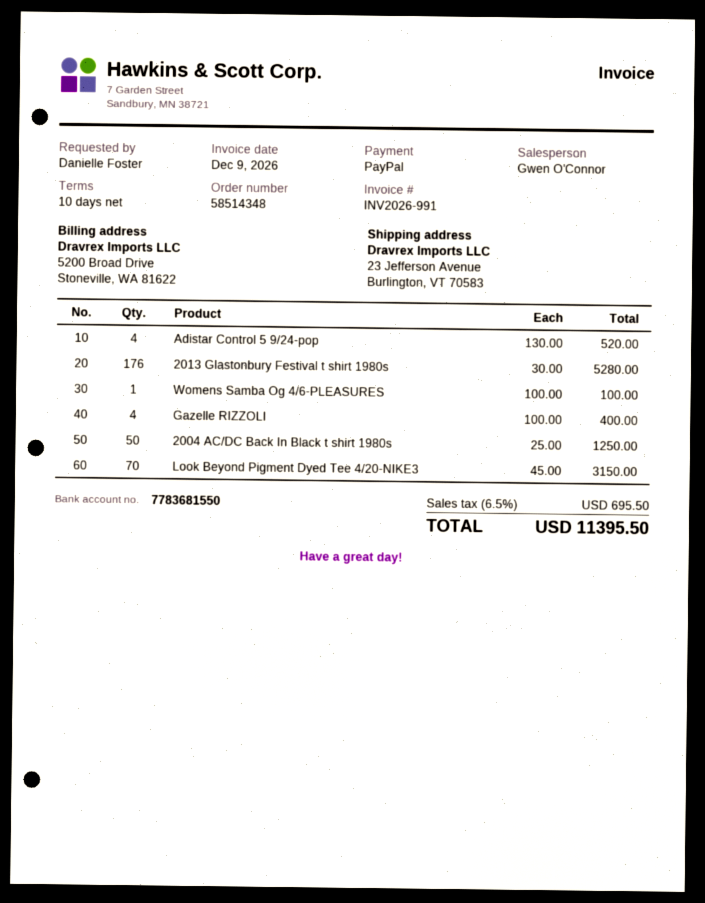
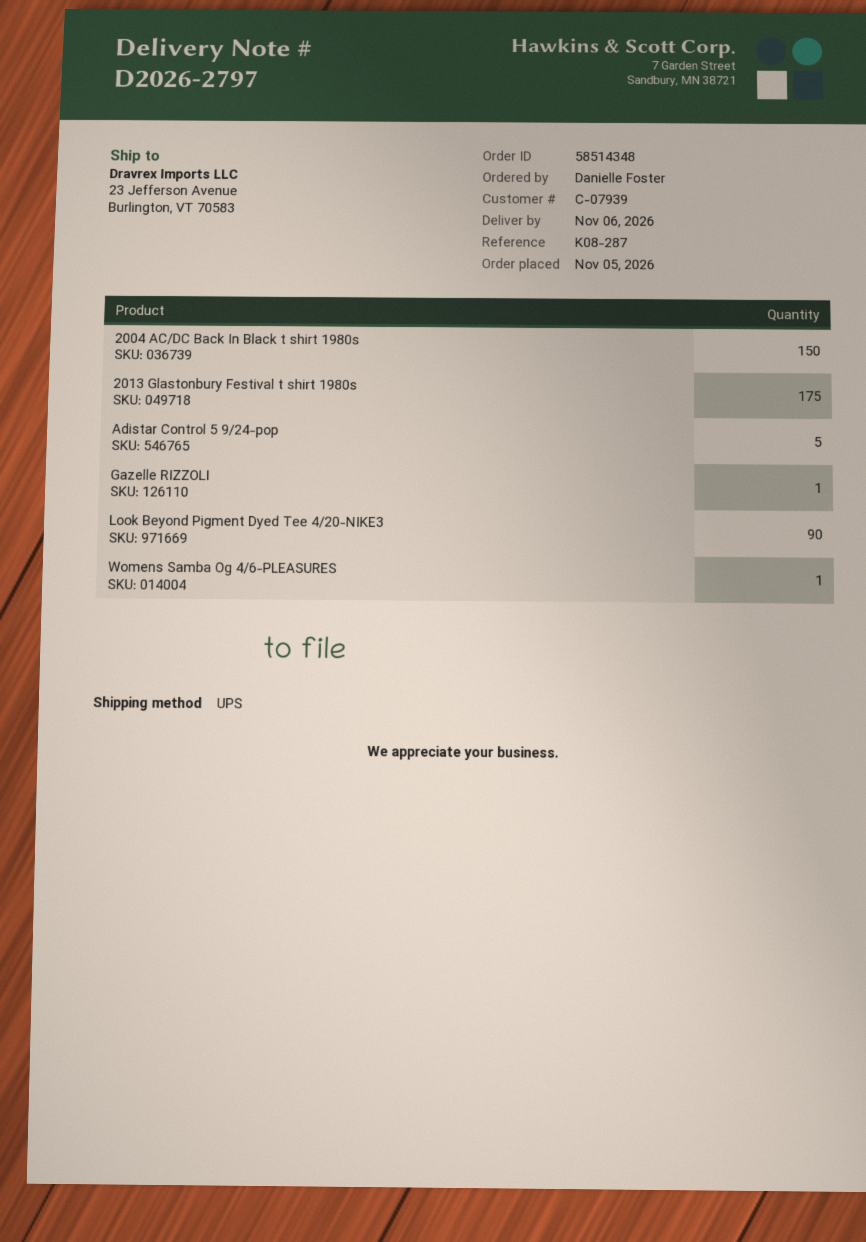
Adistar Control 5 9/24-pop: 4 -> 5
2013 Glastonbury Festival t shirt 1980s: 176 -> 175
Gazelle RIZZOLI: 4 -> 1
2004 AC/DC Back In Black t shirt 1980s: 50 -> 150
Look Beyond Pigment Dyed Tee 4/20-NIKE3: 70 -> 90

